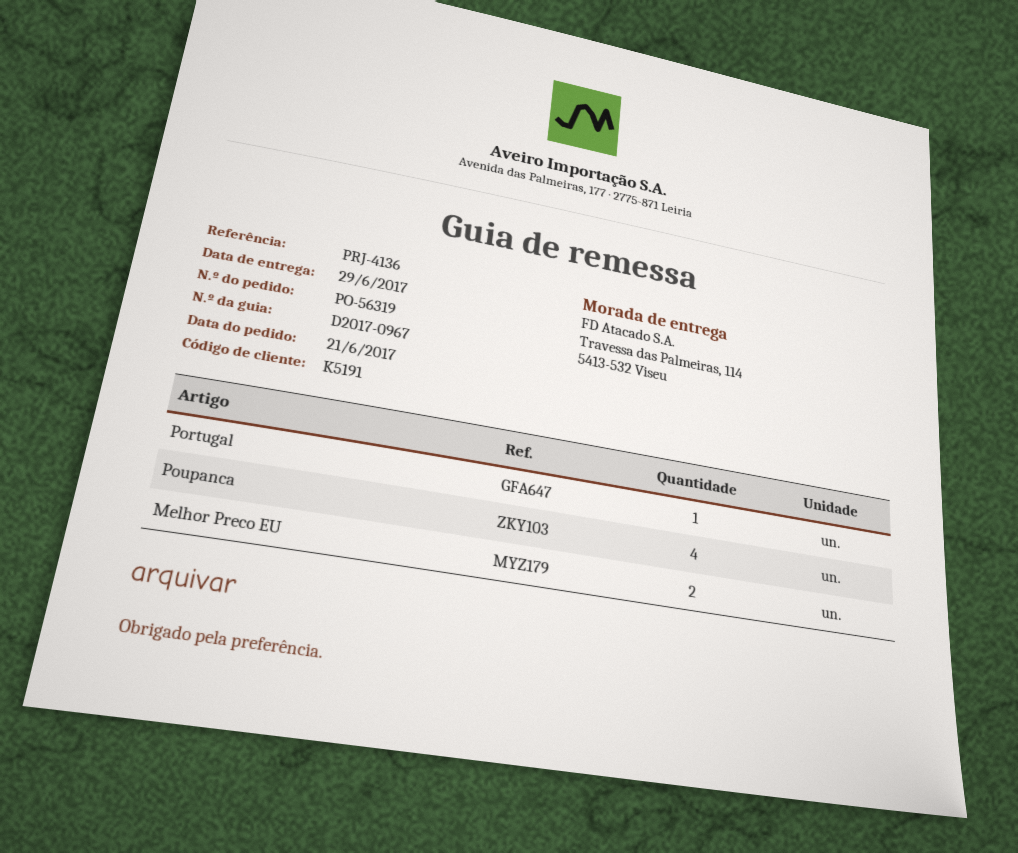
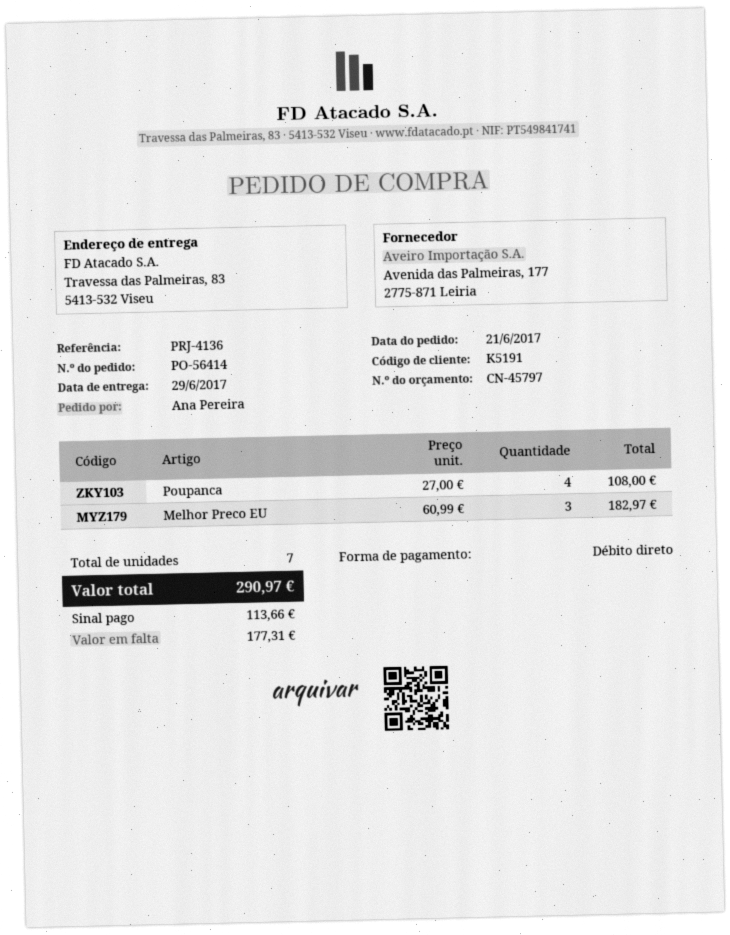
order number: PO-56319 -> PO-56414
ship to: Travessa das Palmeiras, 114, 5413-532 Viseu -> Travessa das Palmeiras, 83, 5413-532 Viseu
Portugal: 1 -> none
Melhor Preco EU: 2 -> 3

